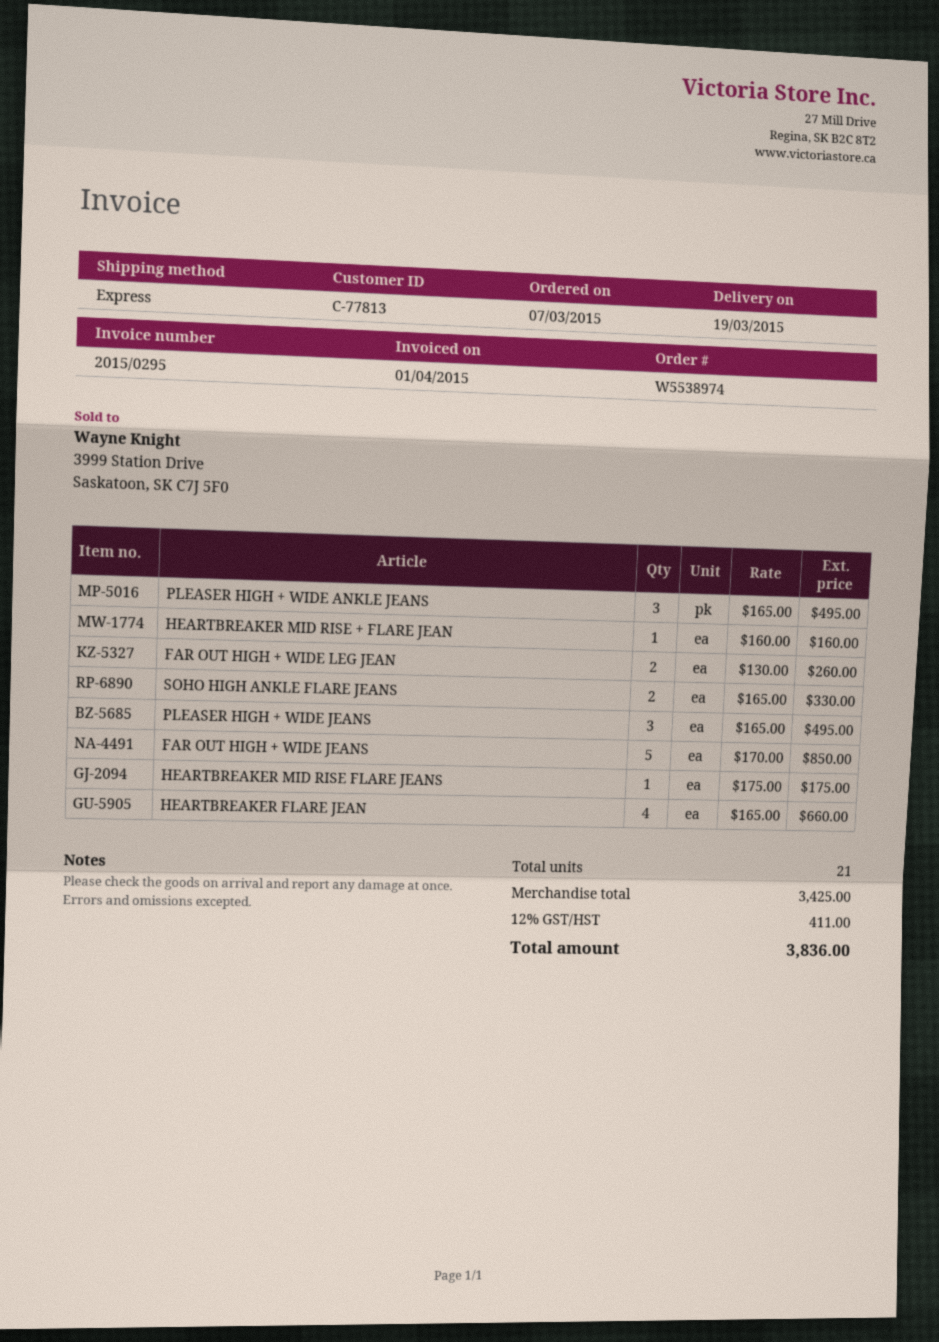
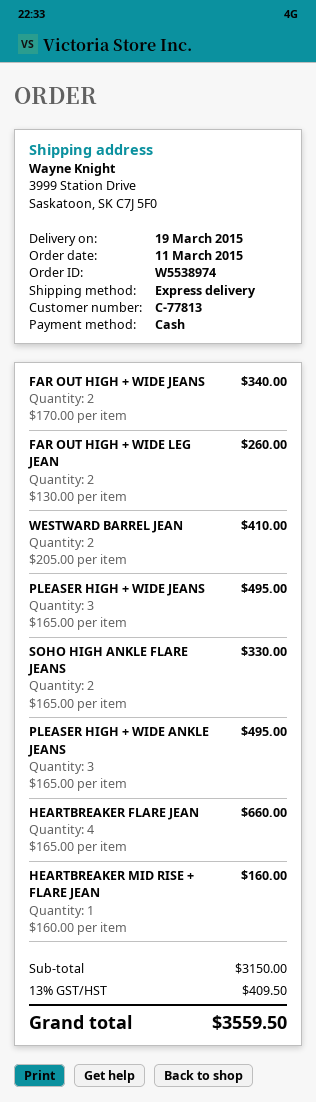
order date: 2015-03-07 -> 2015-03-11
FAR OUT HIGH + WIDE JEANS: 5 x 170.00 = 850.00 -> 2 x 170.00 = 340.00
HEARTBREAKER MID RISE FLARE JEANS: 1 x 175.00 = 175.00 -> none
WESTWARD BARREL JEAN: none -> 2 x 205.00 = 410.00
subtotal: 3425.00 -> 3150.00
tax: 12% = 411.00 -> 13% = 409.50
total: 3836.00 -> 3559.50

